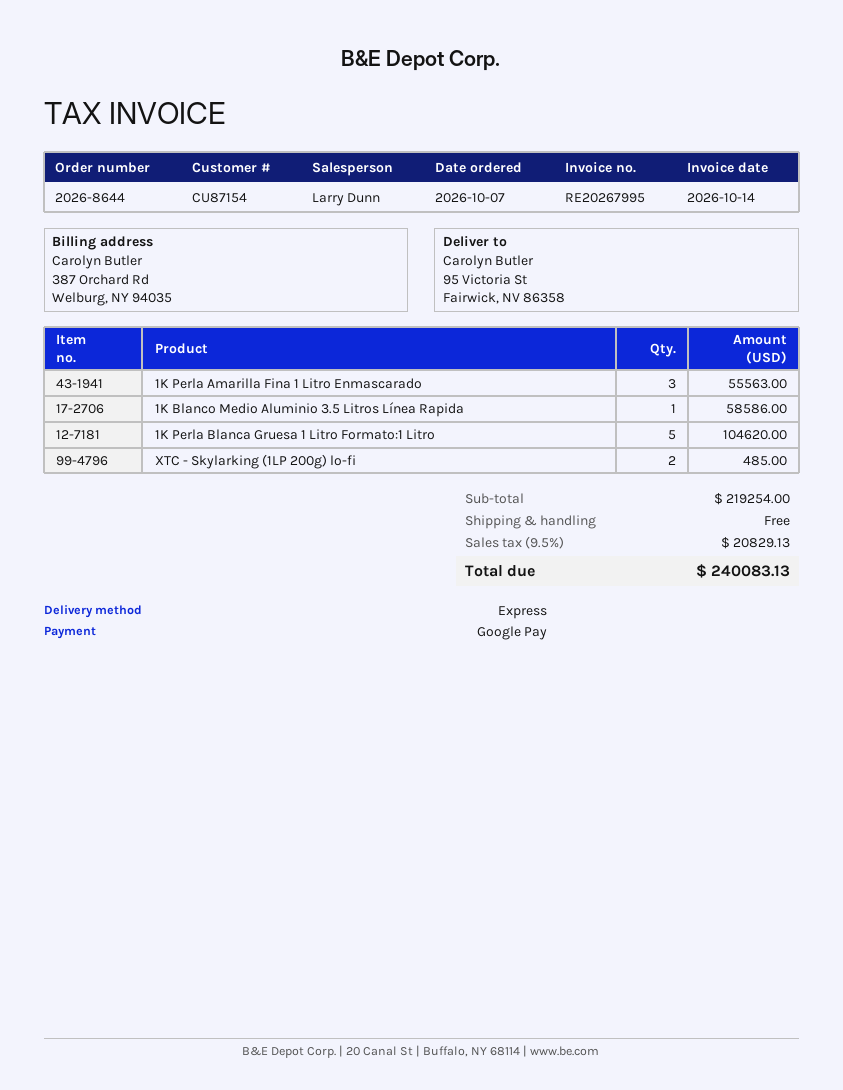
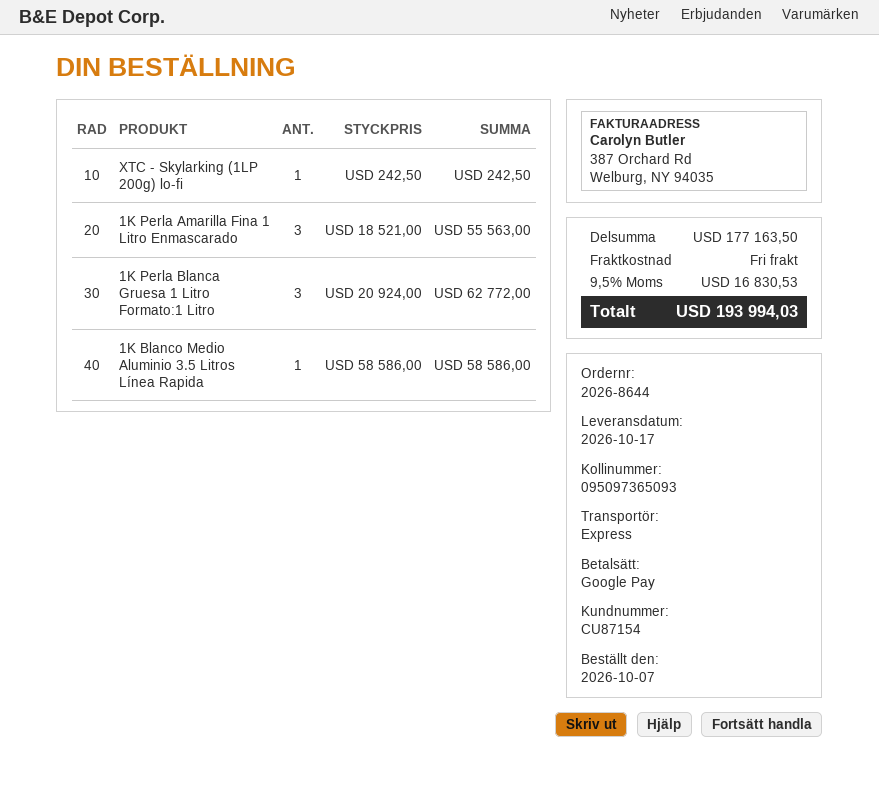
1K Perla Blanca Gruesa 1 Litro Formato:1 Litro: 5 for 104620.00 -> 3 for 62772.00
XTC - Skylarking (1LP 200g) lo-fi: 2 for 485.00 -> 1 for 242.50
subtotal: 219254.00 -> 177163.50
tax: 9.5% = 20829.13 -> 9.5% = 16830.53
total: 240083.13 -> 193994.03

